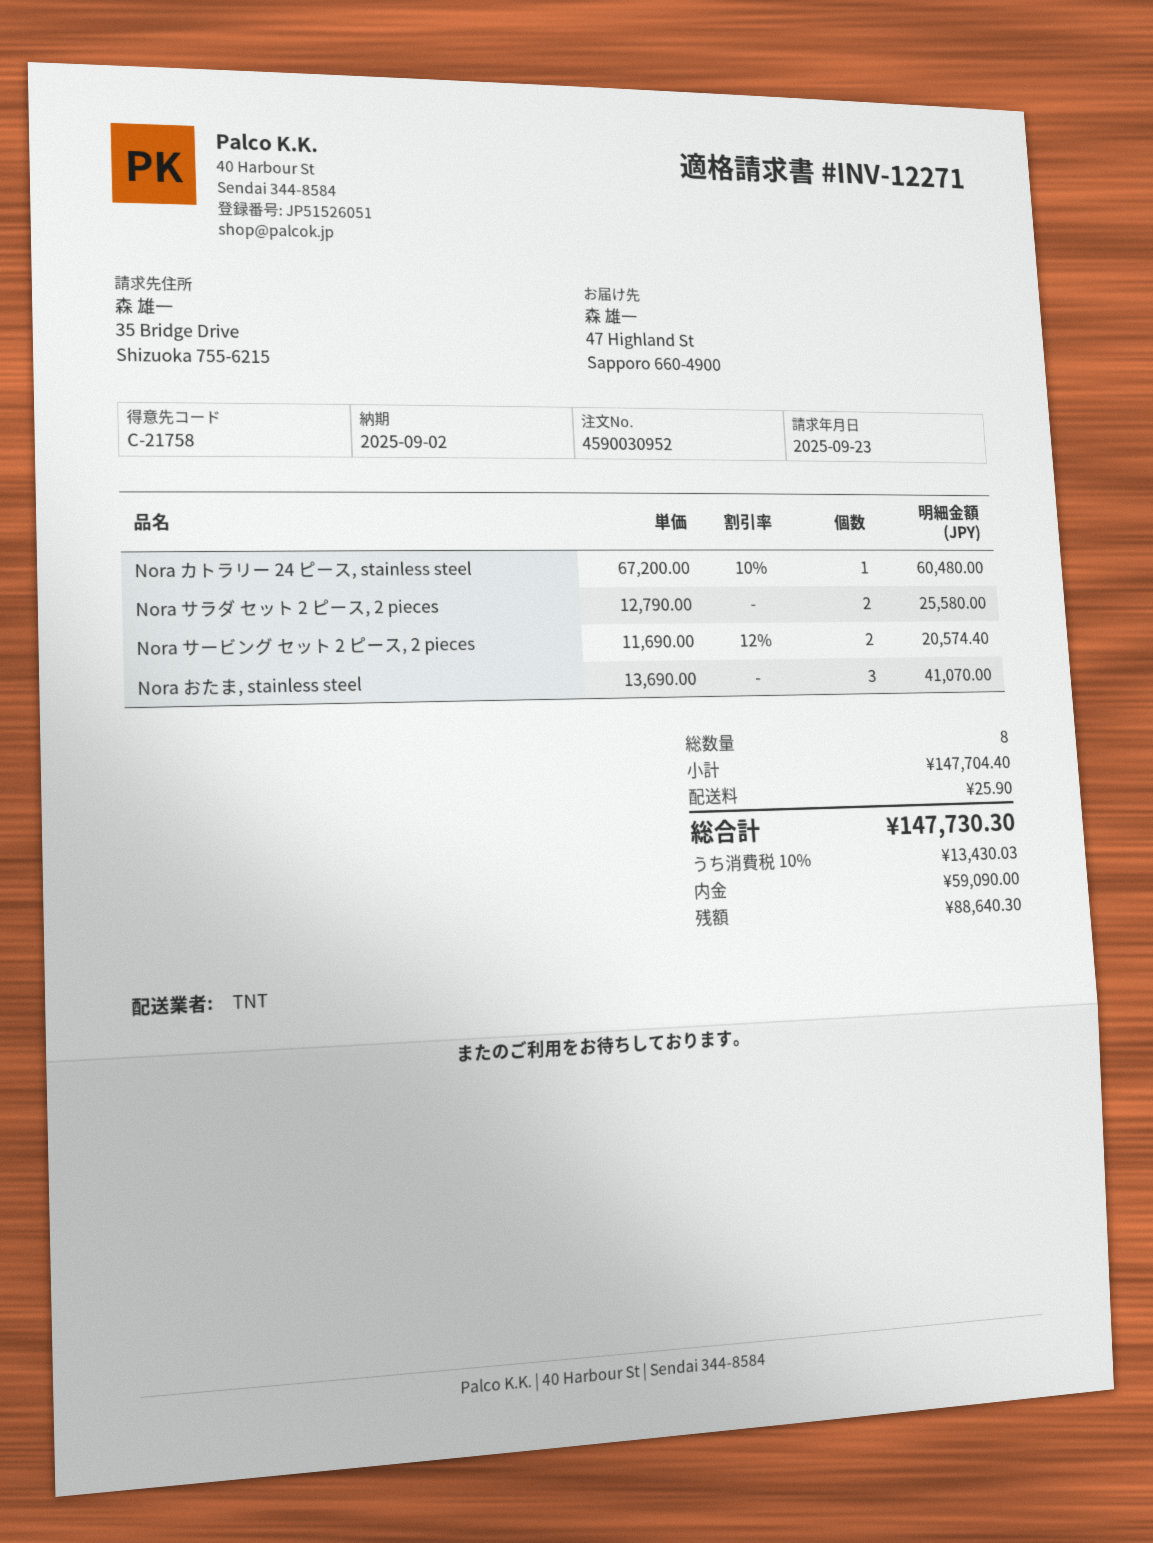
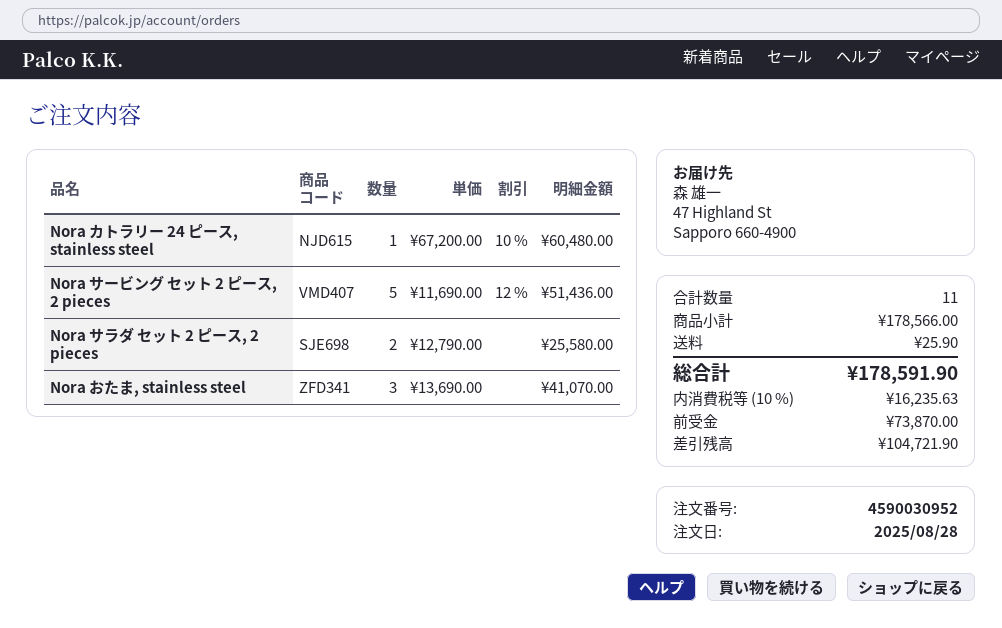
Nora サービング セット 2 ピース, 2 pieces: 2 x 11690.00 - 12% = 20574.40 -> 5 x 11690.00 - 12% = 51436.00
total quantity: 8 -> 11
subtotal: 147704.40 -> 178566.00
tax: 10% = 13430.03 -> 10% = 16235.63
total: 147730.30 -> 178591.90
deposit: 59090.00 -> 73870.00
balance: 88640.30 -> 104721.90

